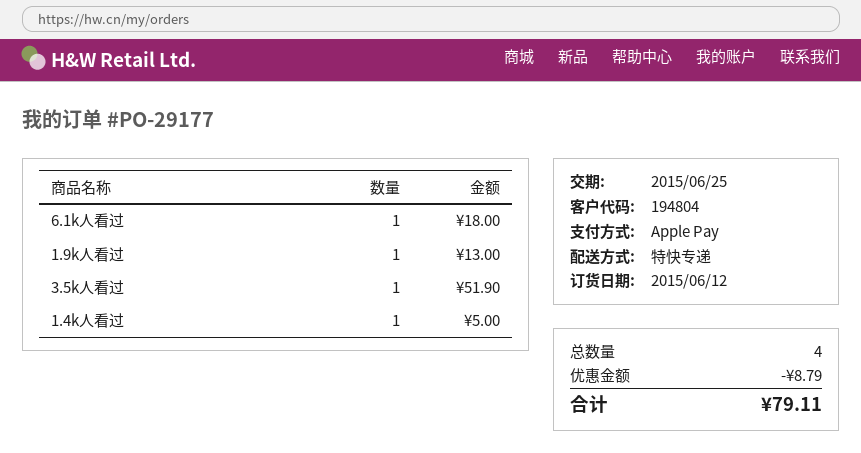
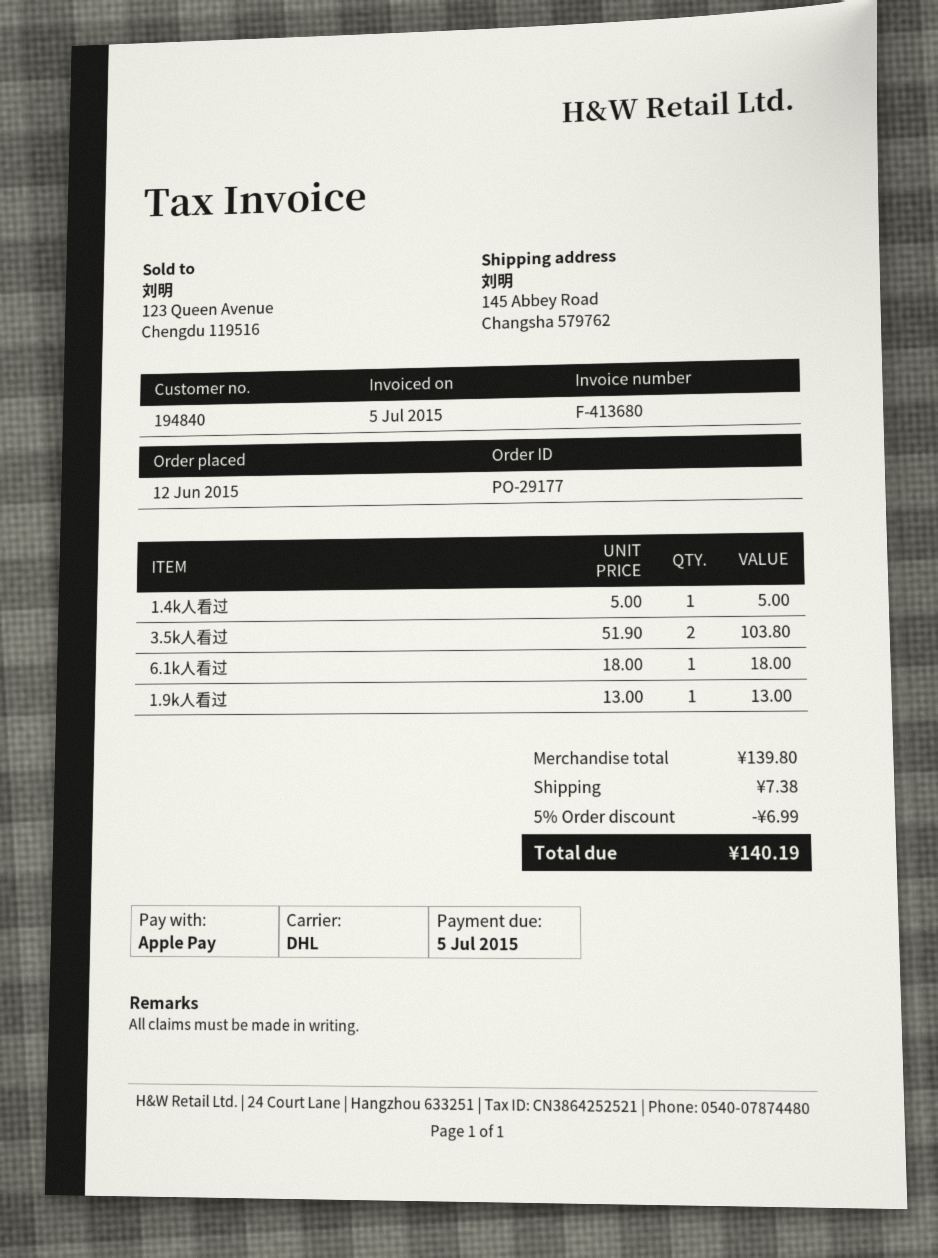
customer number: 194804 -> 194840
shipping method: express -> DHL
3.5k人看过: 1 for 51.90 -> 2 for 103.80
discount: 8.79 -> 6.99
shipping: none -> 7.38
total: 79.11 -> 140.19

